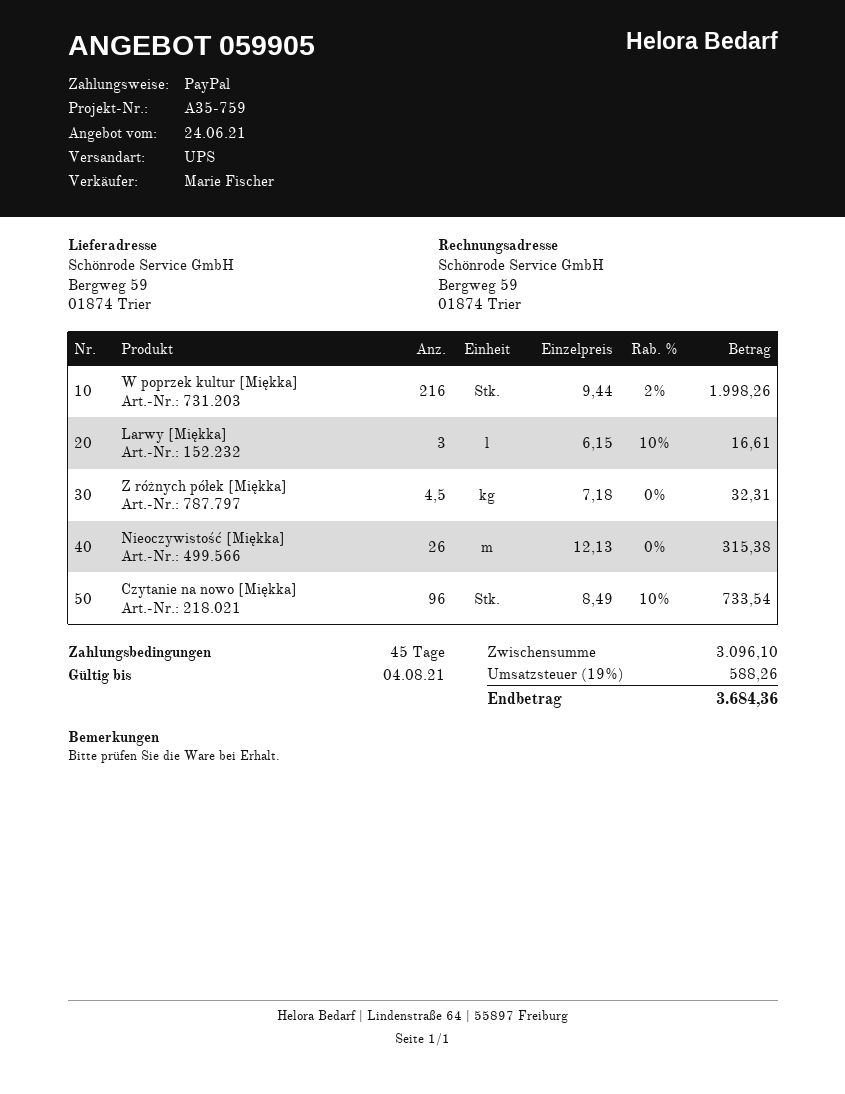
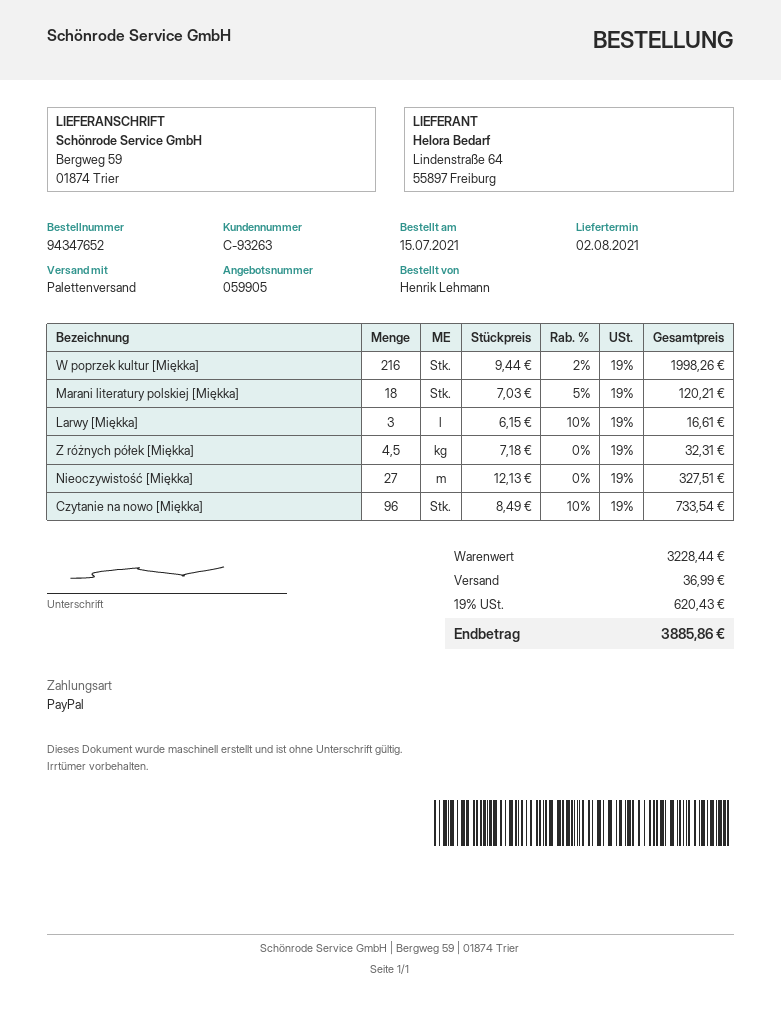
shipping method: UPS -> pallet freight
Nieoczywistość [Miękka]: 26 x 12.13 = 315.38 -> 27 x 12.13 = 327.51
Marani literatury polskiej [Miękka]: none -> 18 x 7.03 - 5% = 120.21
subtotal: 3096.10 -> 3228.44
shipping: none -> 36.99
tax: 19% = 588.26 -> 19% = 620.43
total: 3684.36 -> 3885.86

